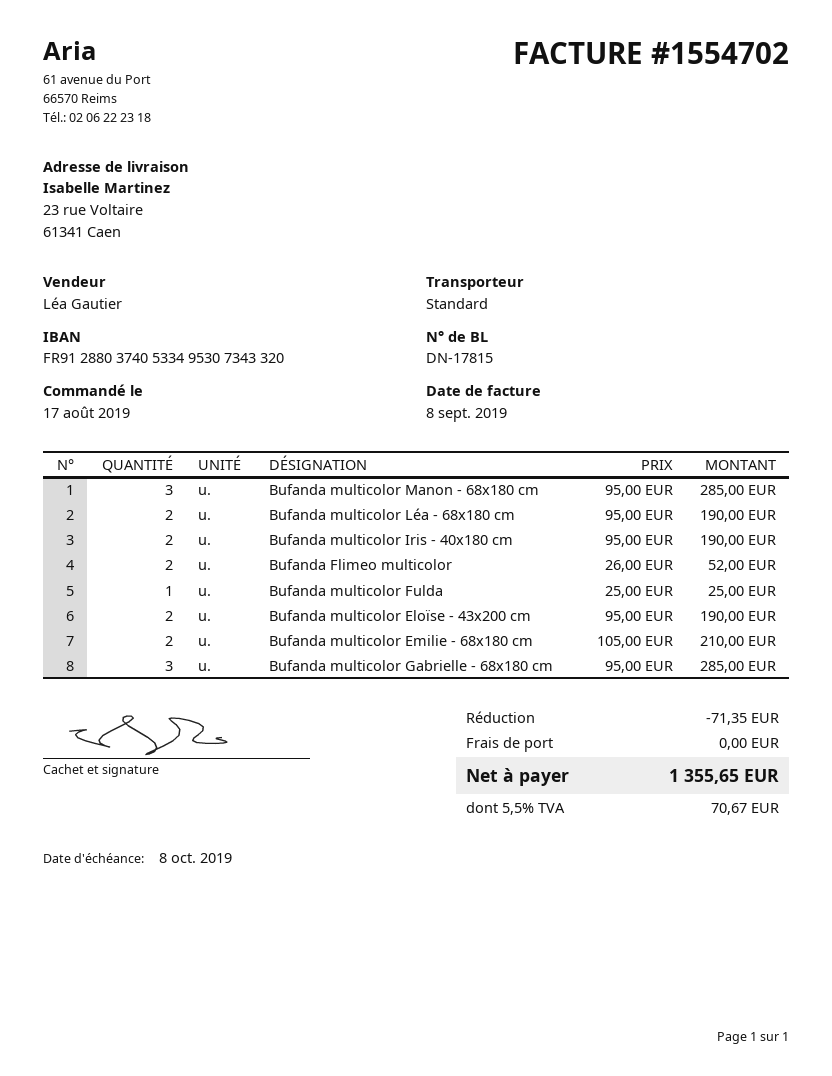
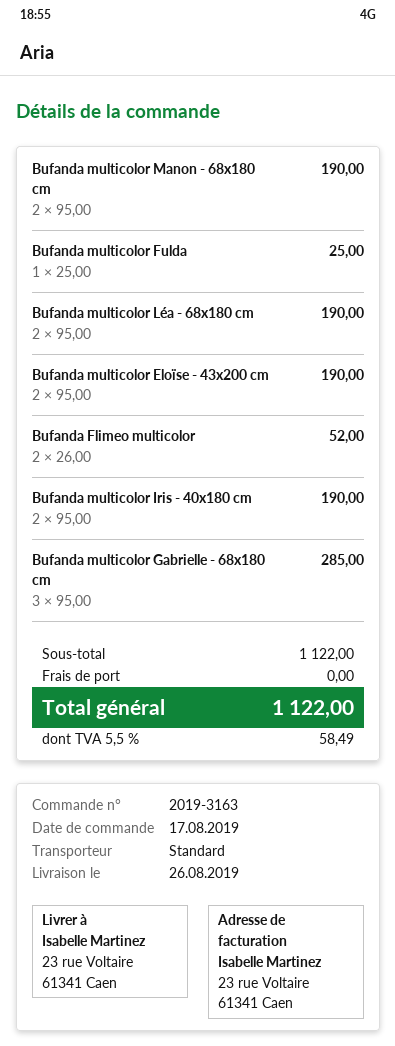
Bufanda multicolor Manon - 68x180 cm: 3 x 95.00 = 285.00 -> 2 x 95.00 = 190.00
Bufanda multicolor Emilie - 68x180 cm: 2 x 105.00 = 210.00 -> none
discount: 71.35 -> none
tax: 5.5% = 70.67 -> 5.5% = 58.49
total: 1355.65 -> 1122.00

